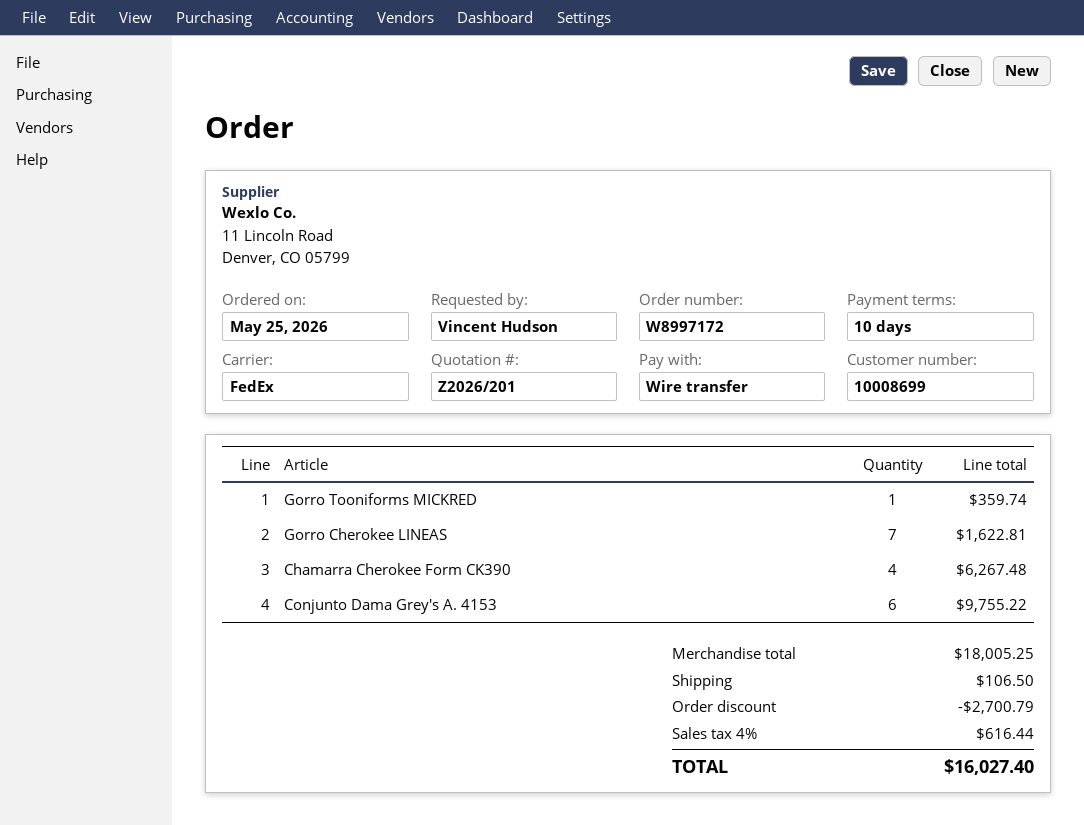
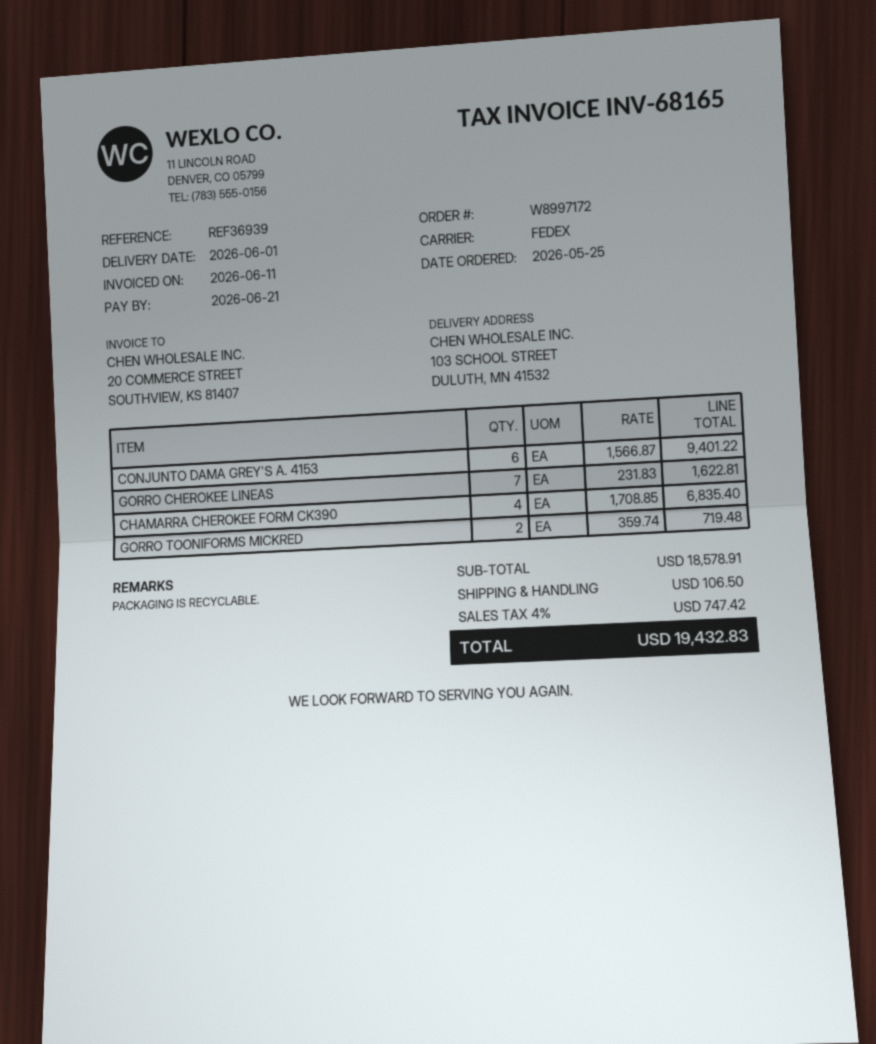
Gorro Tooniforms MICKRED: 1 for 359.74 -> 2 for 719.48
Chamarra Cherokee Form CK390: 4 for 6267.48 -> 4 for 6835.40
Conjunto Dama Grey's A. 4153: 6 for 9755.22 -> 6 for 9401.22
subtotal: 18005.25 -> 18578.91
discount: 2700.79 -> none
tax: 4% = 616.44 -> 4% = 747.42
total: 16027.40 -> 19432.83

